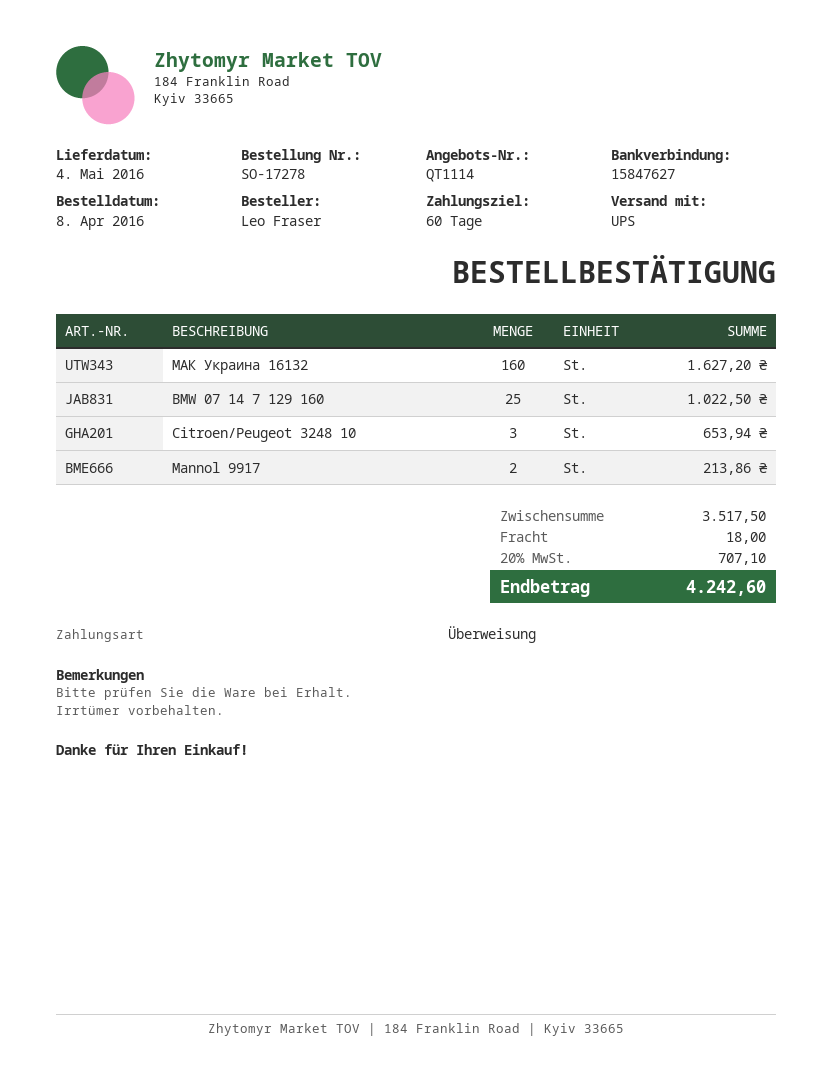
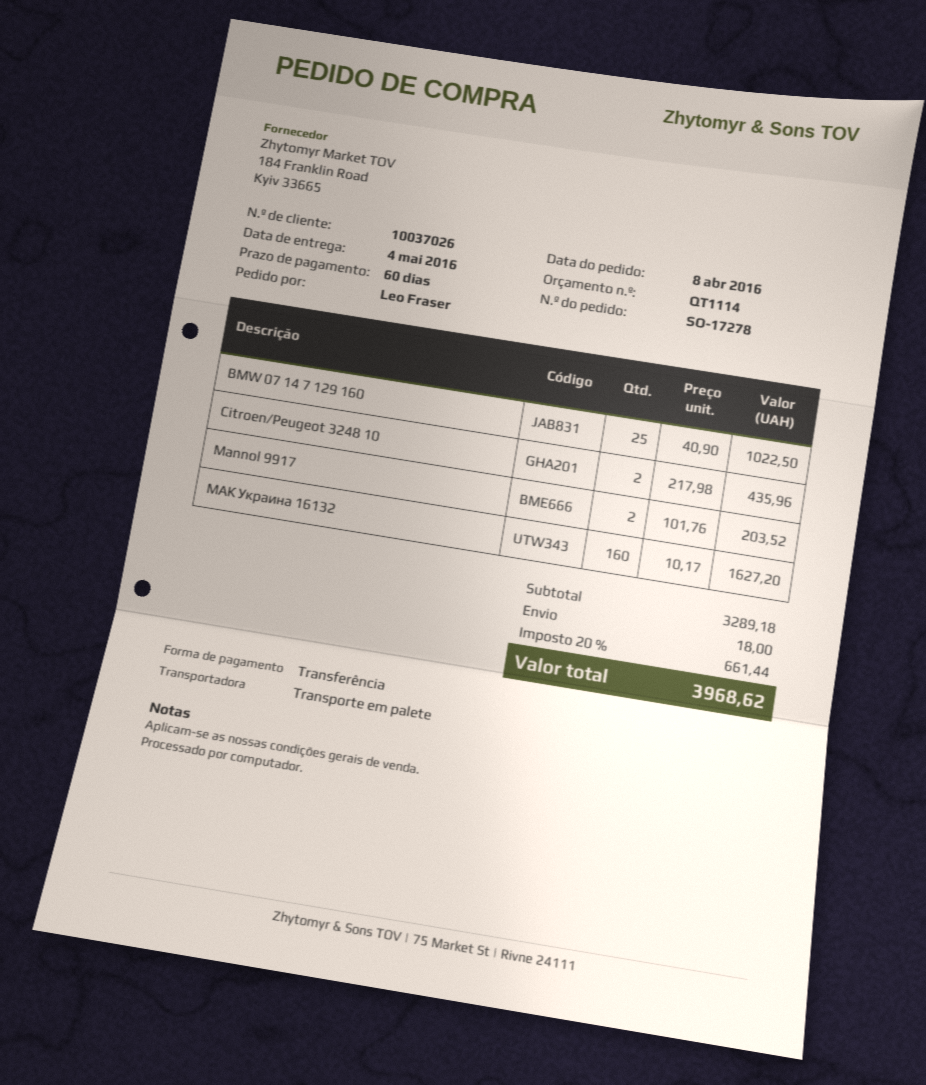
shipping method: UPS -> pallet freight
Citroen/Peugeot 3248 10: 3 for 653.94 -> 2 for 435.96
Mannol 9917: 2 for 213.86 -> 2 for 203.52
subtotal: 3517.50 -> 3289.18
tax: 20% = 707.10 -> 20% = 661.44
total: 4242.60 -> 3968.62

